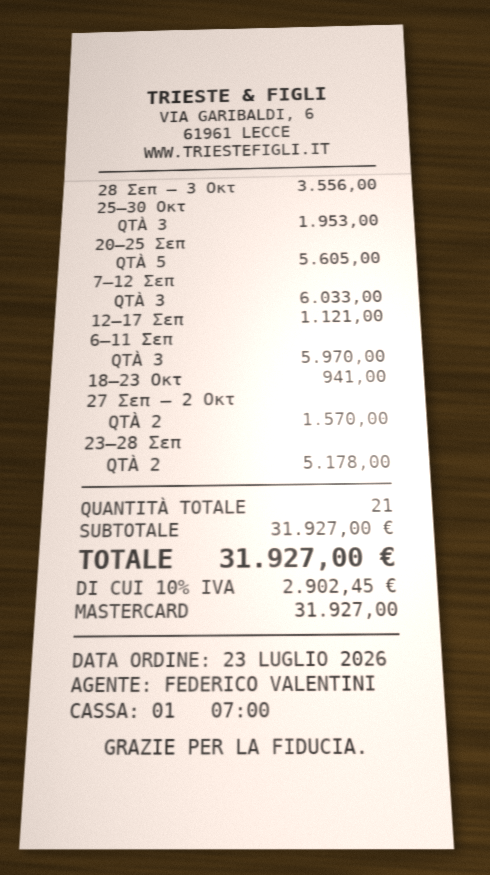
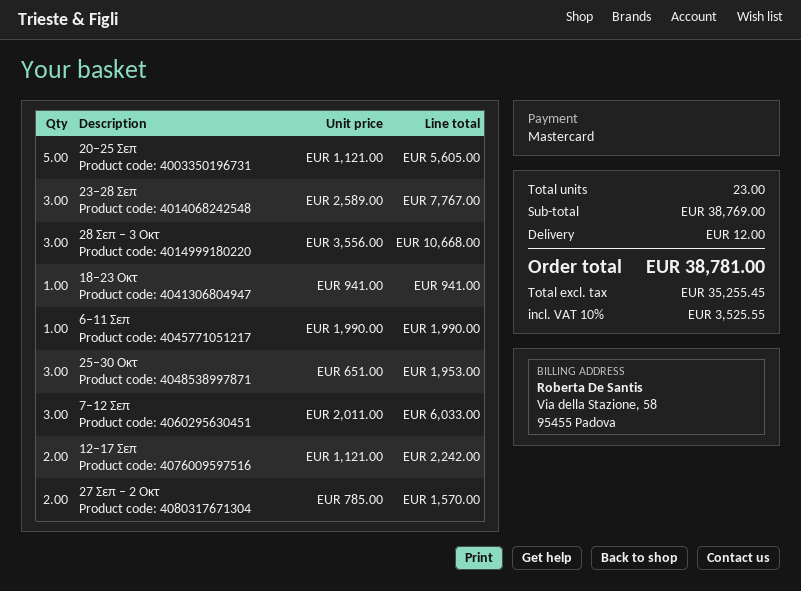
28 Σεπ – 3 Οκτ: 1 for 3556.00 -> 3 for 10668.00
12–17 Σεπ: 1 for 1121.00 -> 2 for 2242.00
6–11 Σεπ: 3 for 5970.00 -> 1 for 1990.00
23–28 Σεπ: 2 for 5178.00 -> 3 for 7767.00
total quantity: 21 -> 23
subtotal: 31927.00 -> 38769.00
shipping: none -> 12.00
tax: 10% = 2902.45 -> 10% = 3525.55
total: 31927.00 -> 38781.00

